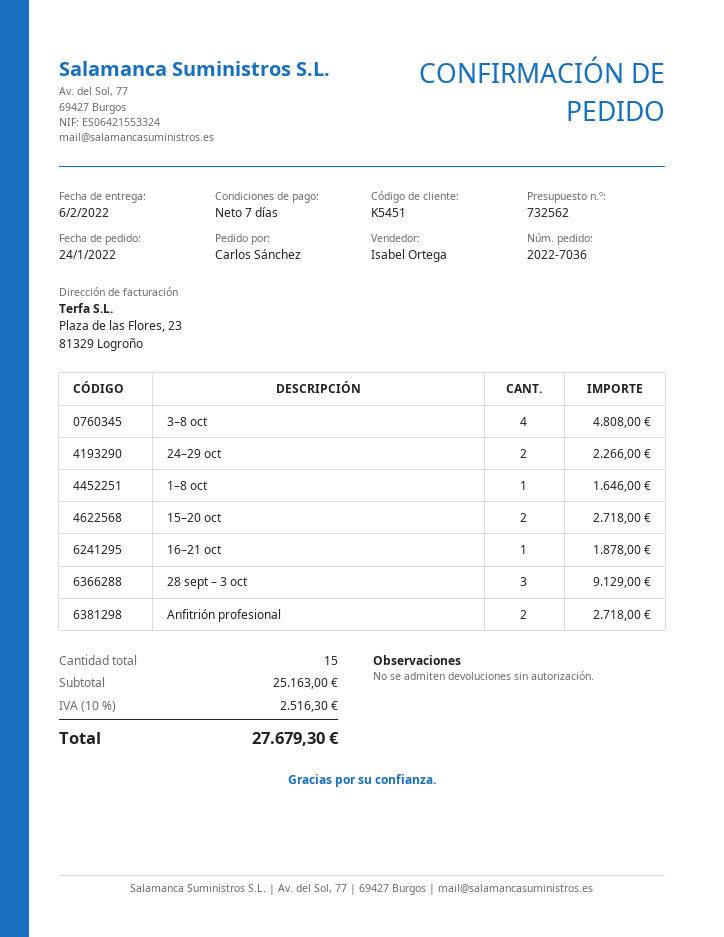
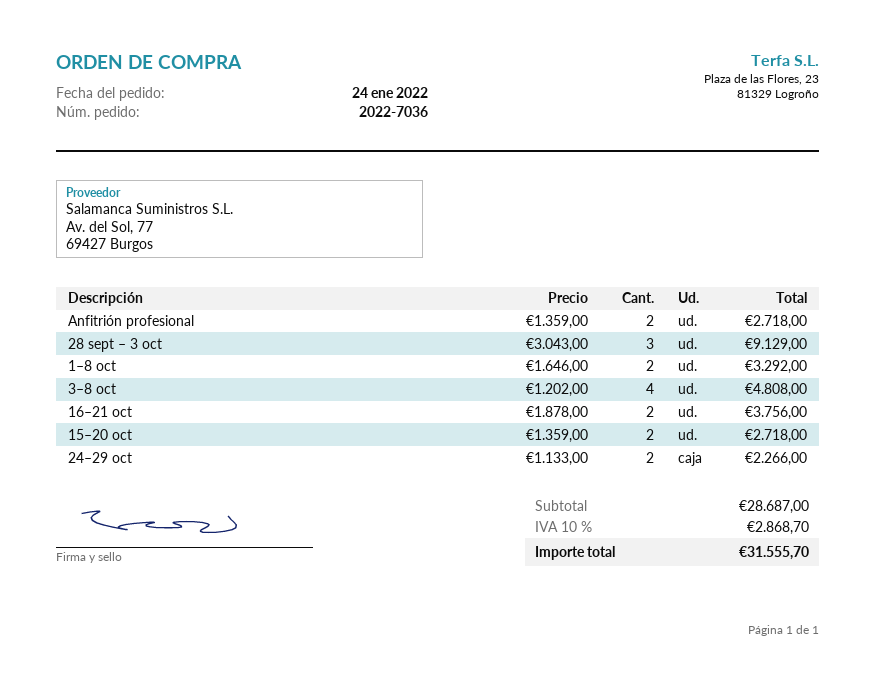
1–8 oct: 1 for 1646.00 -> 2 for 3292.00
16–21 oct: 1 for 1878.00 -> 2 for 3756.00
subtotal: 25163.00 -> 28687.00
tax: 10% = 2516.30 -> 10% = 2868.70
total: 27679.30 -> 31555.70

